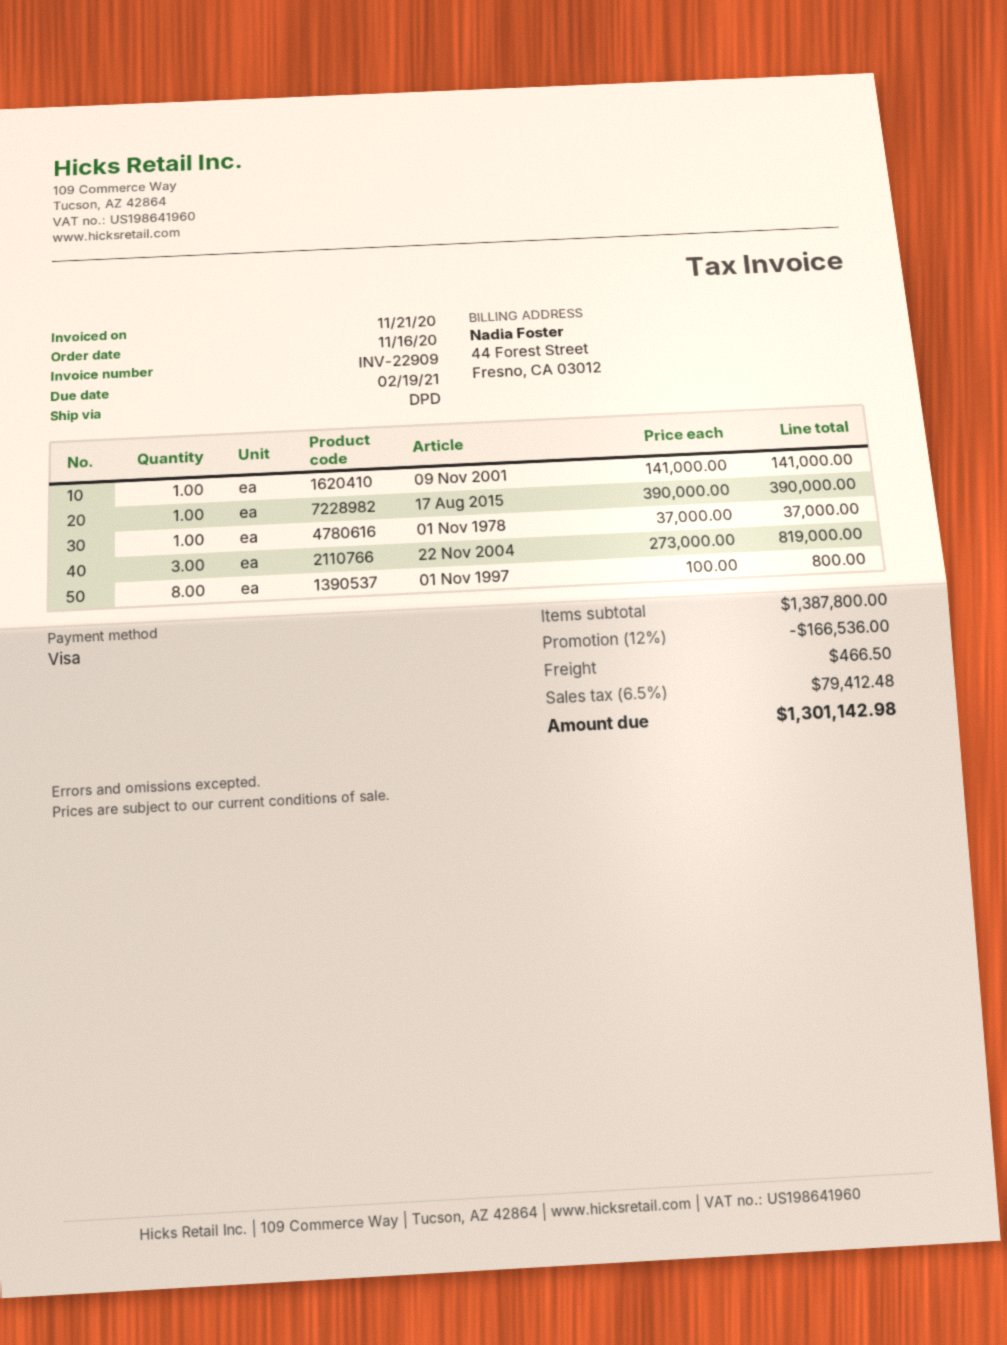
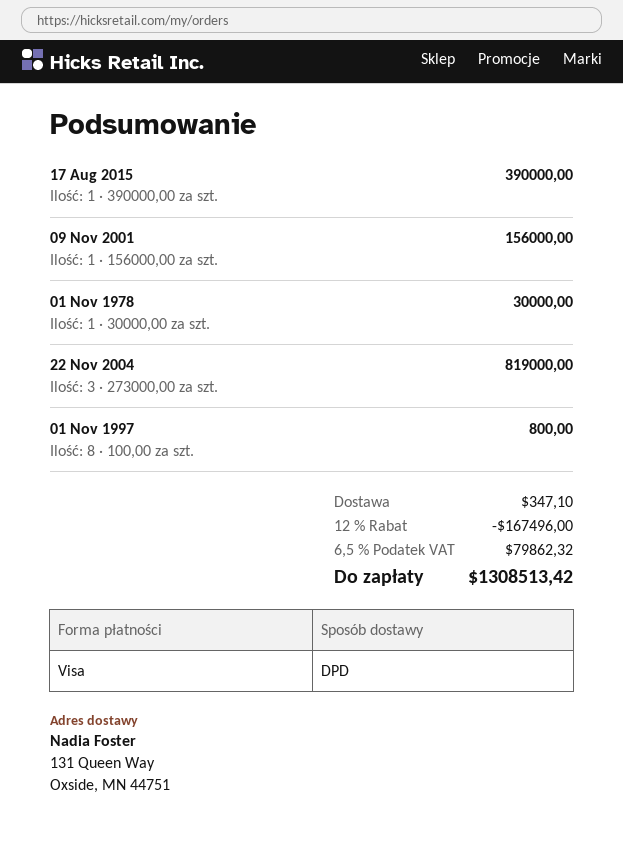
09 Nov 2001: 1 x 141000.00 = 141000.00 -> 1 x 156000.00 = 156000.00
01 Nov 1978: 1 x 37000.00 = 37000.00 -> 1 x 30000.00 = 30000.00
discount: 12% = 166536.00 -> 12% = 167496.00
shipping: 466.50 -> 347.10
tax: 6.5% = 79412.48 -> 6.5% = 79862.32
total: 1301142.98 -> 1308513.42

